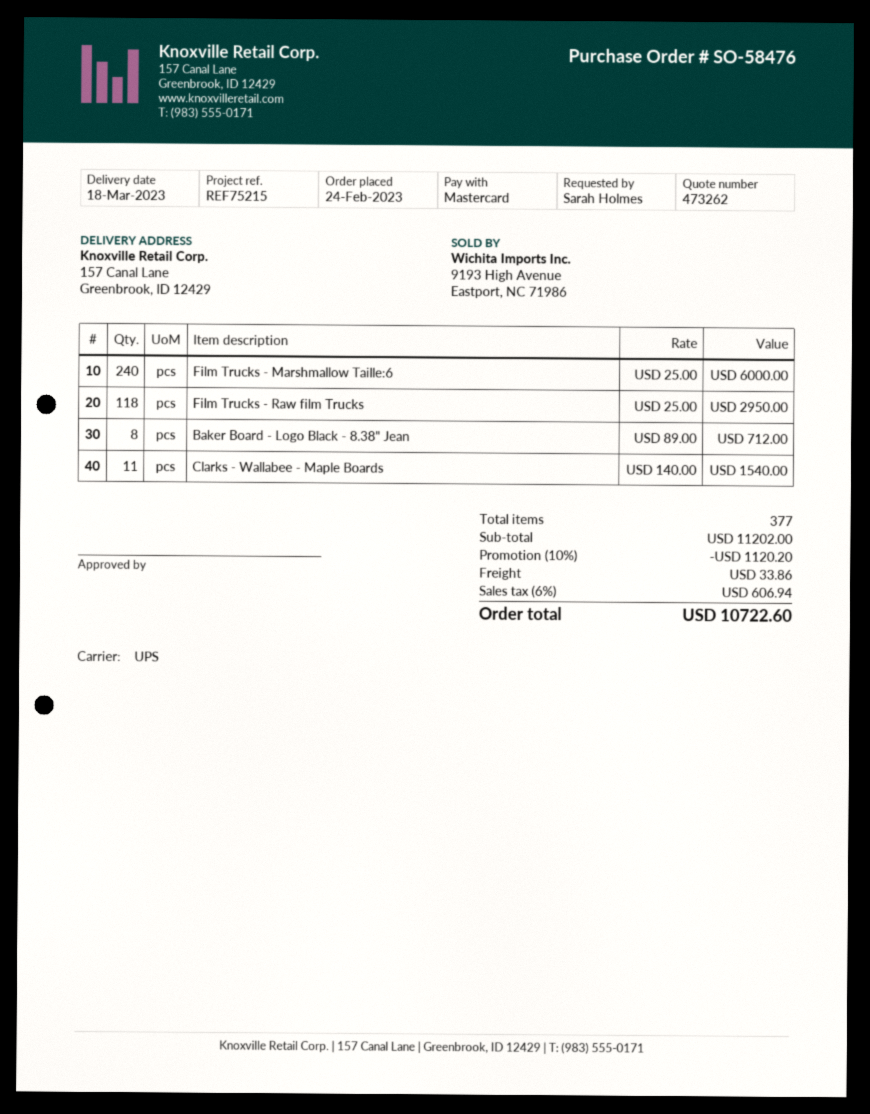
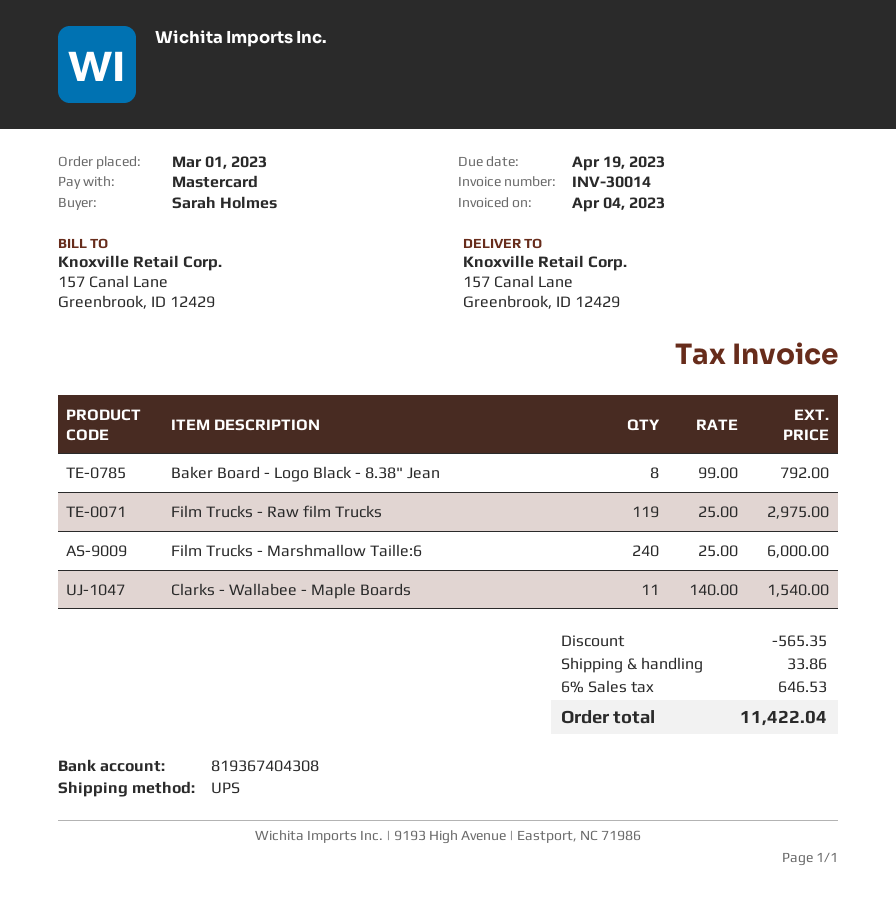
order date: 2023-02-24 -> 2023-03-01
Film Trucks - Raw film Trucks: 118 x 25.00 = 2950.00 -> 119 x 25.00 = 2975.00
Baker Board - Logo Black - 8.38" Jean: 8 x 89.00 = 712.00 -> 8 x 99.00 = 792.00
discount: 1120.20 -> 565.35
tax: 6% = 606.94 -> 6% = 646.53
total: 10722.60 -> 11422.04

